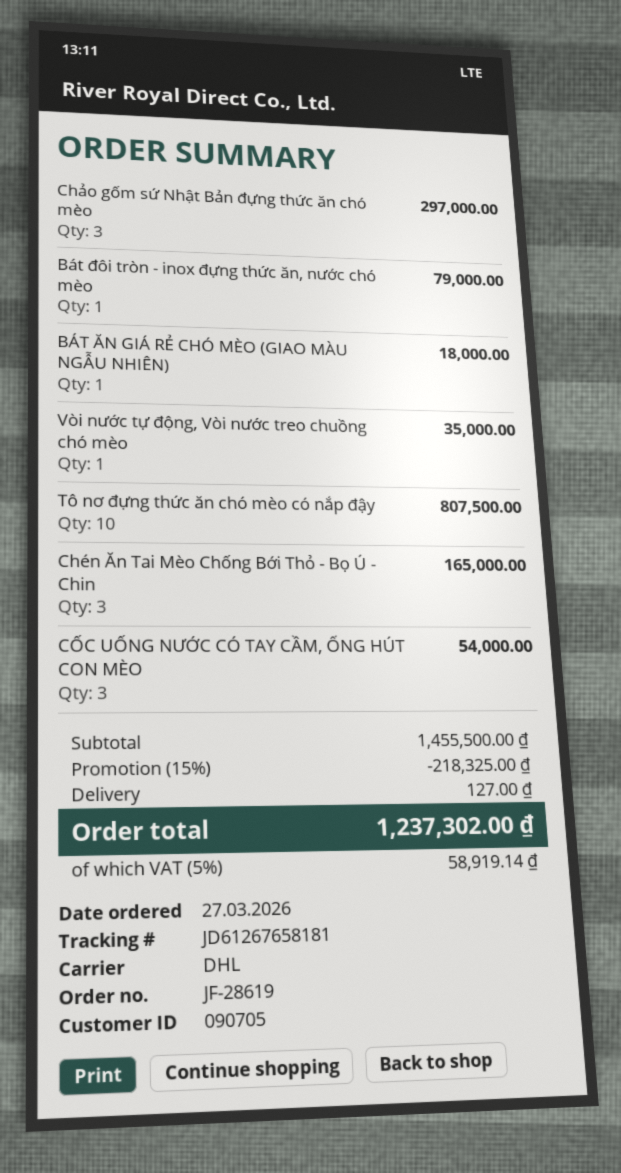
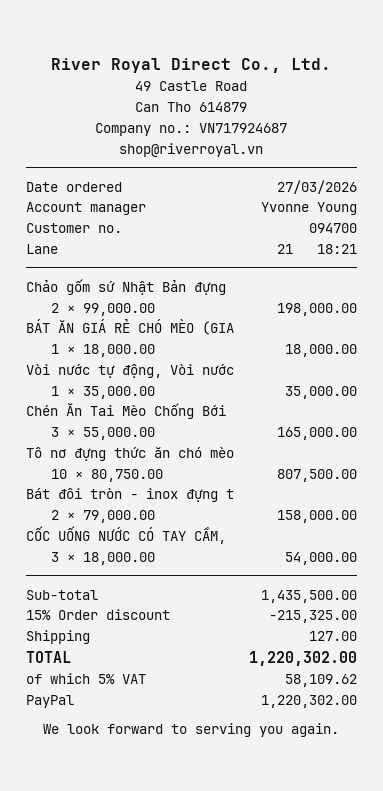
customer number: 090705 -> 094700
Chảo gốm sứ Nhật Bản đựng thức ăn chó mèo: 3 for 297000.00 -> 2 for 198000.00
Bát đôi tròn - inox đựng thức ăn, nước chó mèo: 1 for 79000.00 -> 2 for 158000.00
subtotal: 1455500.00 -> 1435500.00
discount: 15% = 218325.00 -> 15% = 215325.00
tax: 5% = 58919.14 -> 5% = 58109.62
total: 1237302.00 -> 1220302.00

